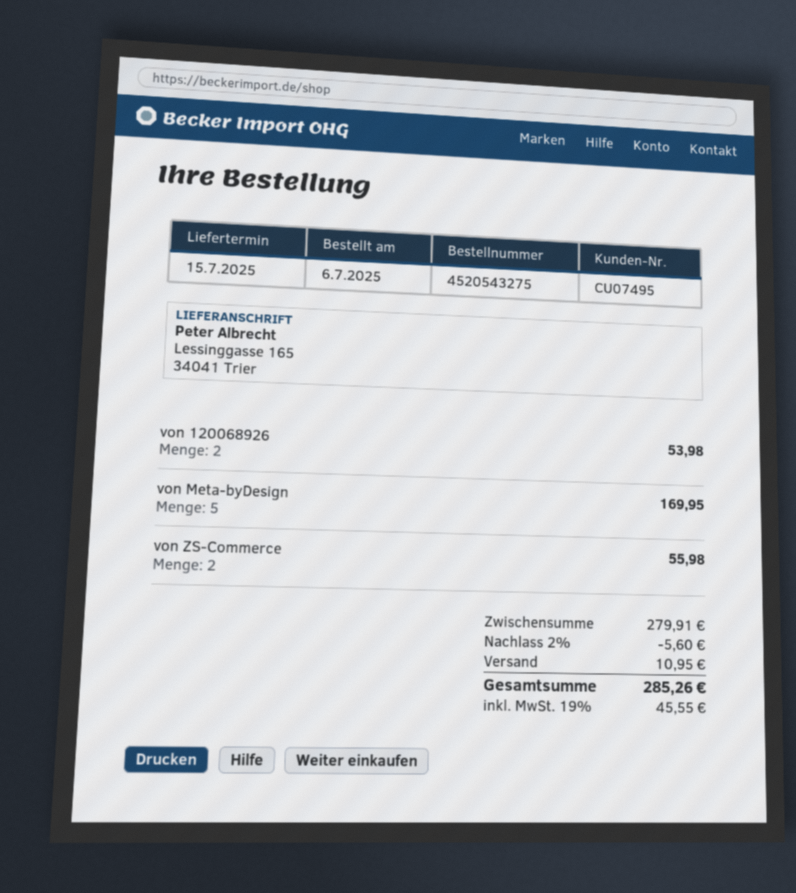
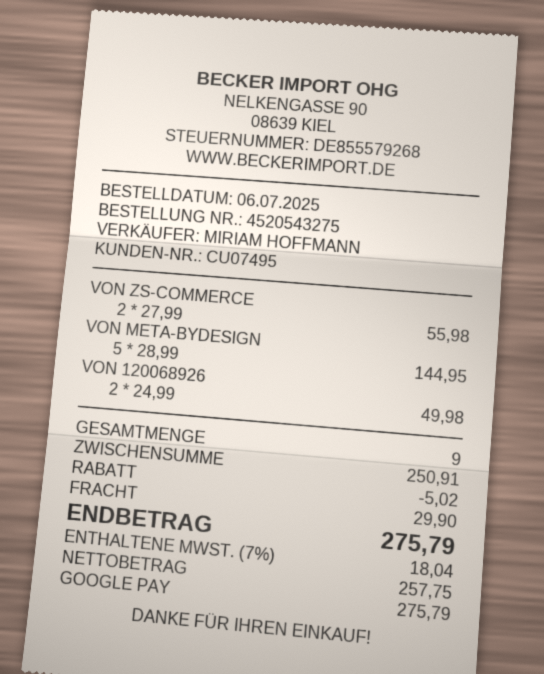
von 120068926: 2 for 53.98 -> 2 for 49.98
von Meta-byDesign: 5 for 169.95 -> 5 for 144.95
subtotal: 279.91 -> 250.91
discount: 5.60 -> 5.02
shipping: 10.95 -> 29.90
tax: 19% = 45.55 -> 7% = 18.04
total: 285.26 -> 275.79

